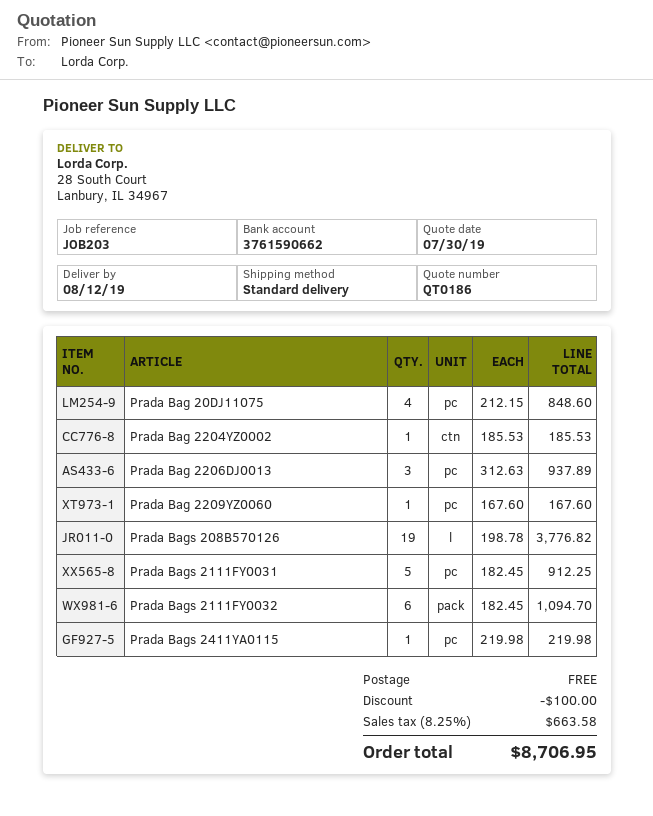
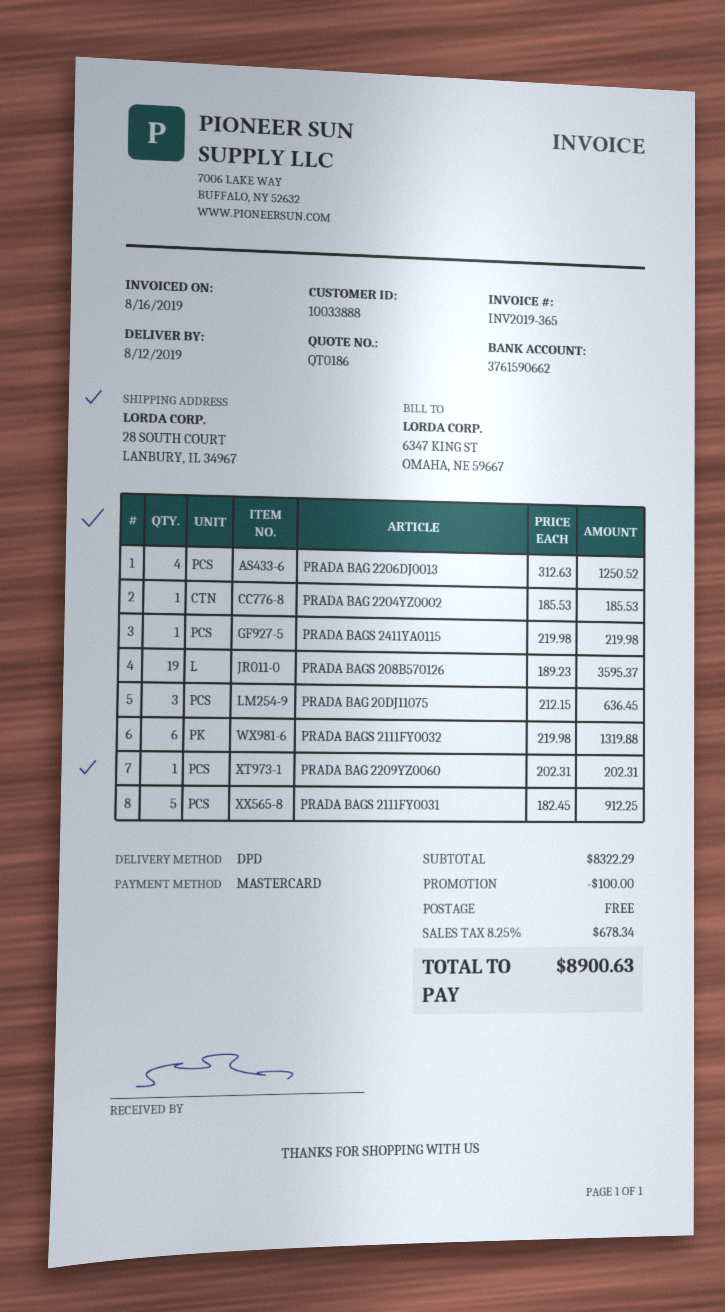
shipping method: standard -> DPD
Prada Bag 20DJ11075: 4 x 212.15 = 848.60 -> 3 x 212.15 = 636.45
Prada Bag 2206DJ0013: 3 x 312.63 = 937.89 -> 4 x 312.63 = 1250.52
Prada Bag 2209YZ0060: 1 x 167.60 = 167.60 -> 1 x 202.31 = 202.31
Prada Bags 208B570126: 19 x 198.78 = 3776.82 -> 19 x 189.23 = 3595.37
Prada Bags 2111FY0032: 6 x 182.45 = 1094.70 -> 6 x 219.98 = 1319.88
tax: 8.25% = 663.58 -> 8.25% = 678.34
total: 8706.95 -> 8900.63

